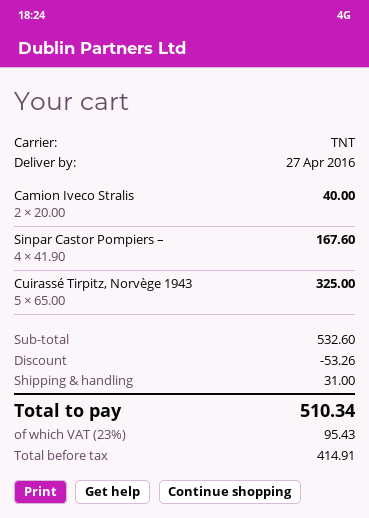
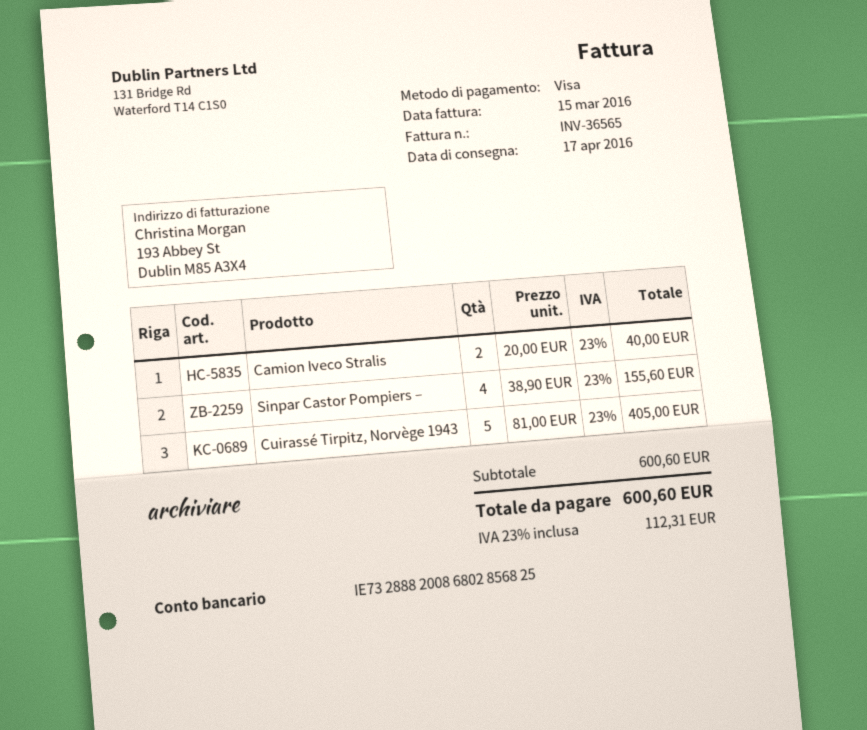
delivery date: 2016-04-27 -> 2016-04-17
Sinpar Castor Pompiers –: 4 x 41.90 = 167.60 -> 4 x 38.90 = 155.60
Cuirassé Tirpitz, Norvège 1943: 5 x 65.00 = 325.00 -> 5 x 81.00 = 405.00
subtotal: 532.60 -> 600.60
discount: 53.26 -> none
shipping: 31.00 -> none
tax: 23% = 95.43 -> 23% = 112.31
total: 510.34 -> 600.60

